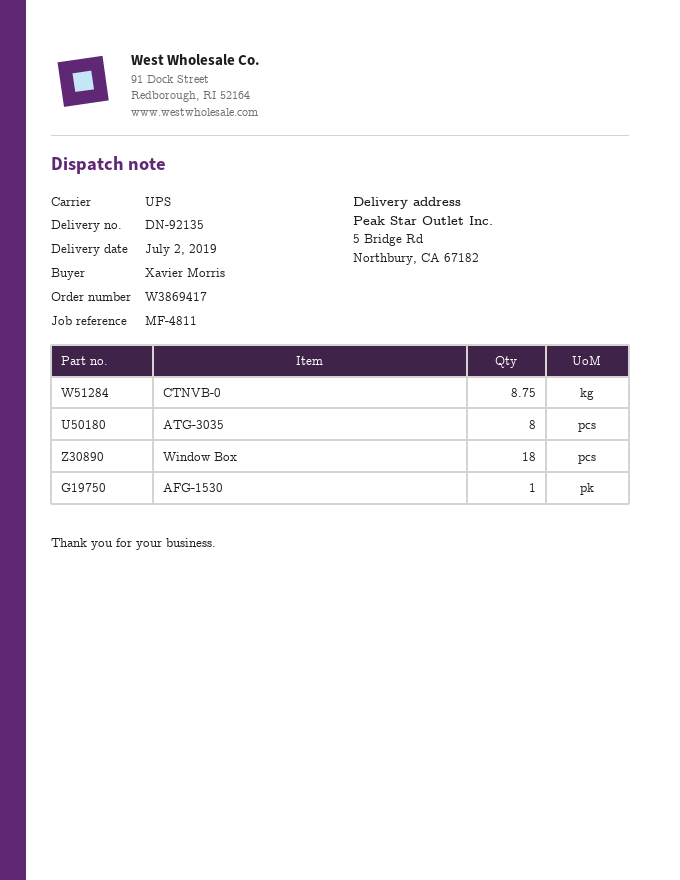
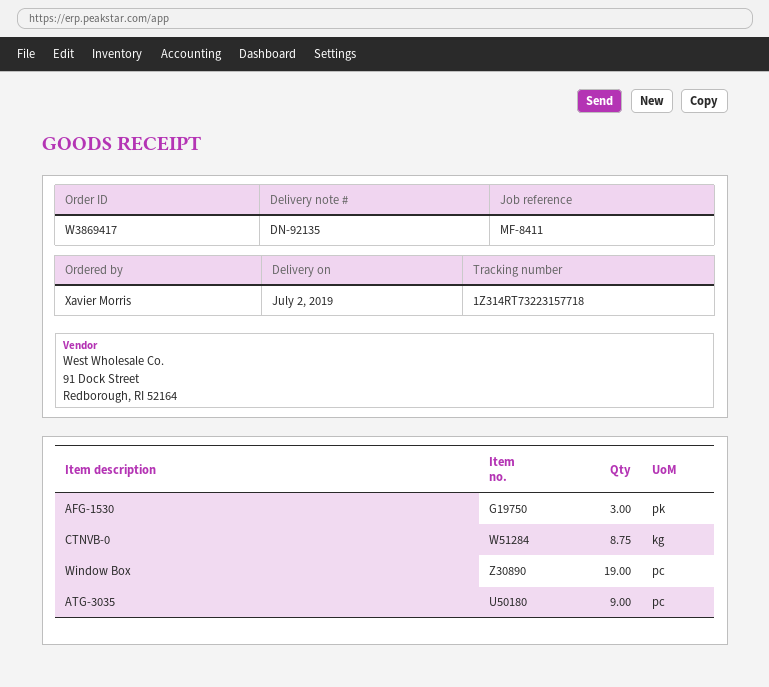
reference: MF-4811 -> MF-8411
ATG-3035: 8 -> 9
Window Box: 18 -> 19
AFG-1530: 1 -> 3

